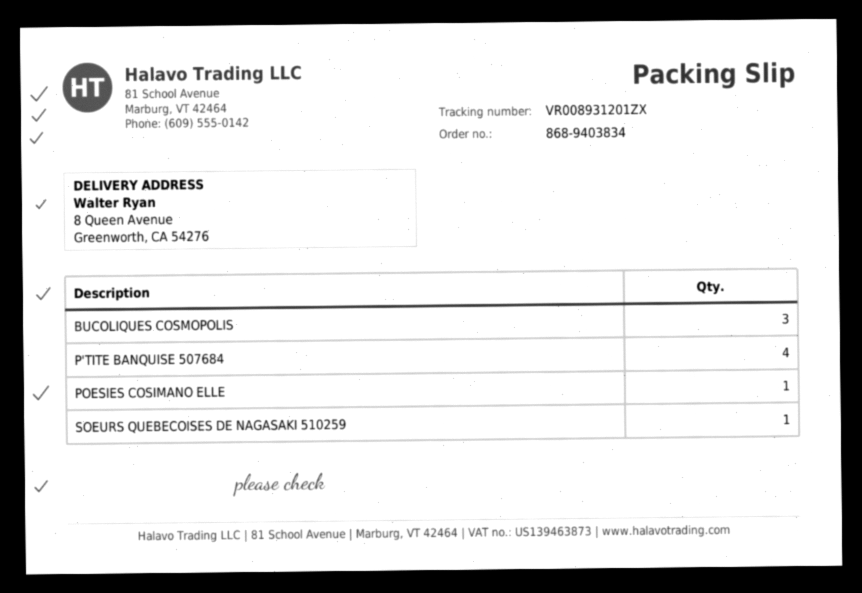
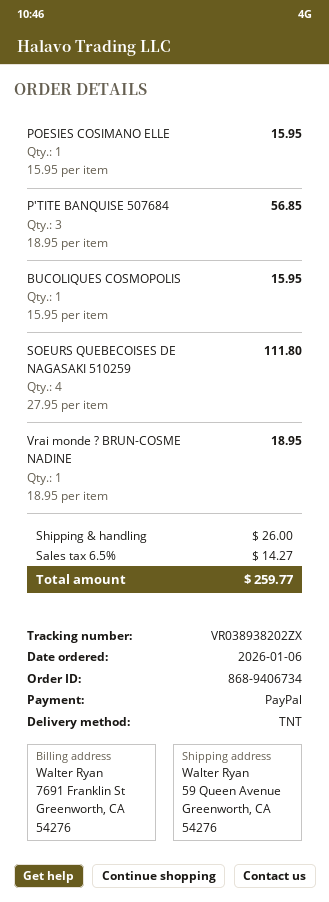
order number: 868-9403834 -> 868-9406734
tracking number: VR008931201ZX -> VR038938202ZX
ship to: 8 Queen Avenue, Greenworth, CA 54276 -> 59 Queen Avenue, Greenworth, CA 54276
BUCOLIQUES COSMOPOLIS: 3 -> 1
P'TITE BANQUISE 507684: 4 -> 3
SOEURS QUEBECOISES DE NAGASAKI 510259: 1 -> 4
Vrai monde ? BRUN-COSME NADINE: none -> 1

